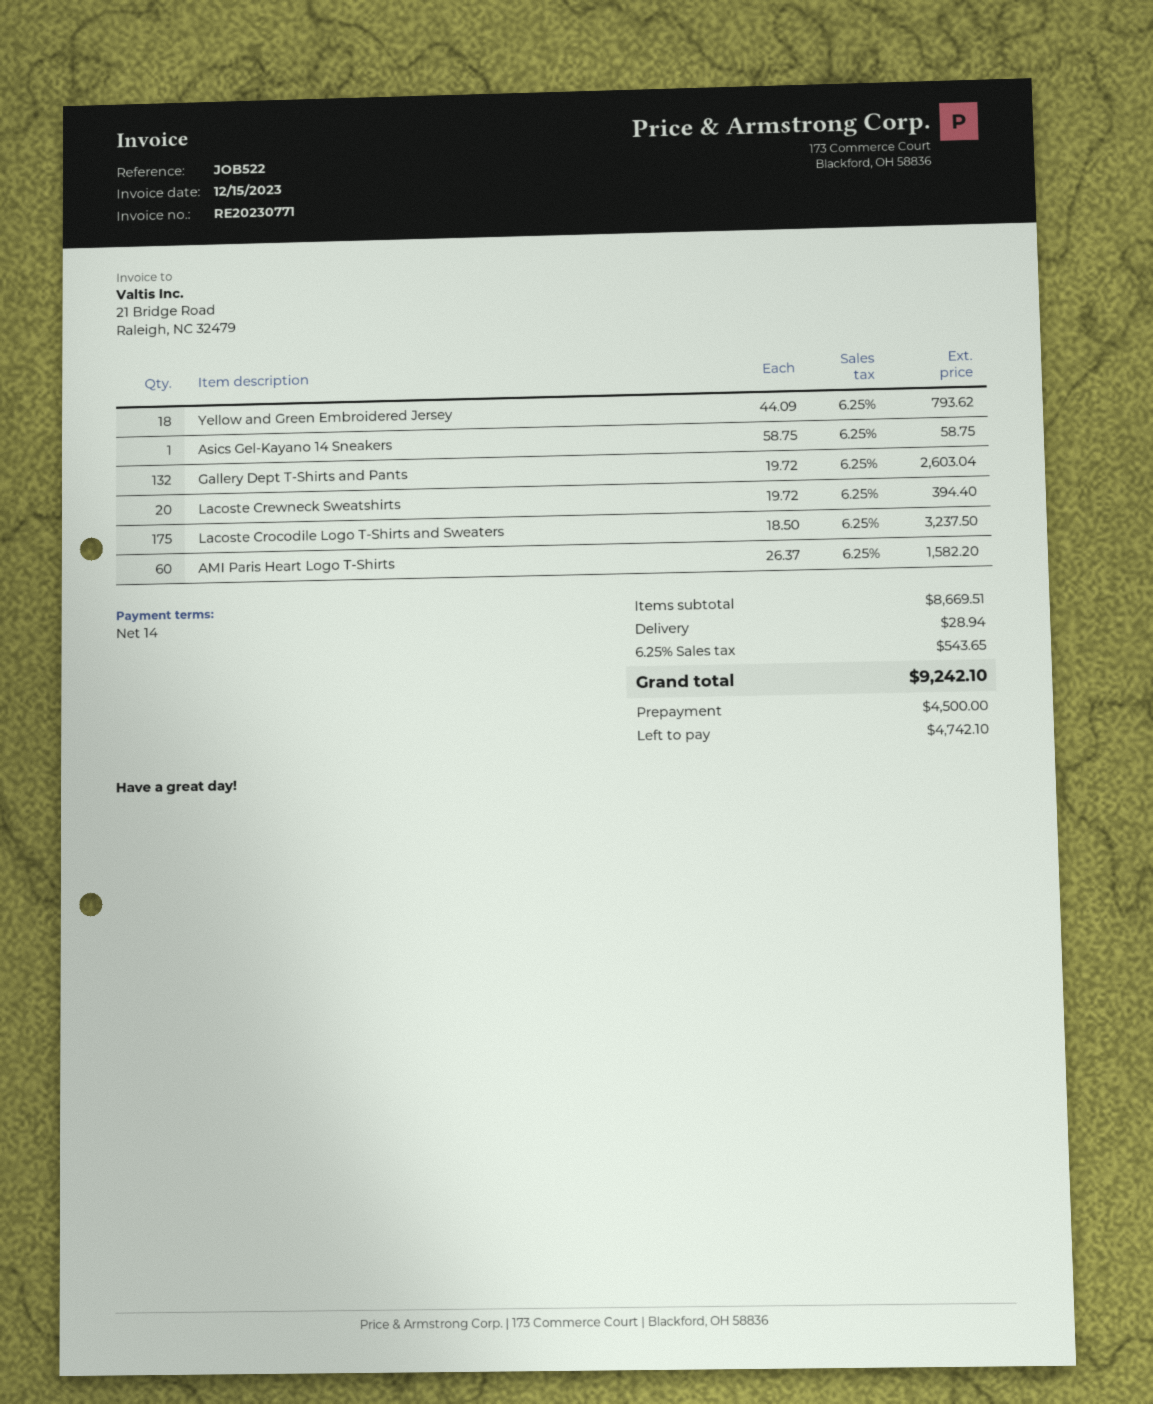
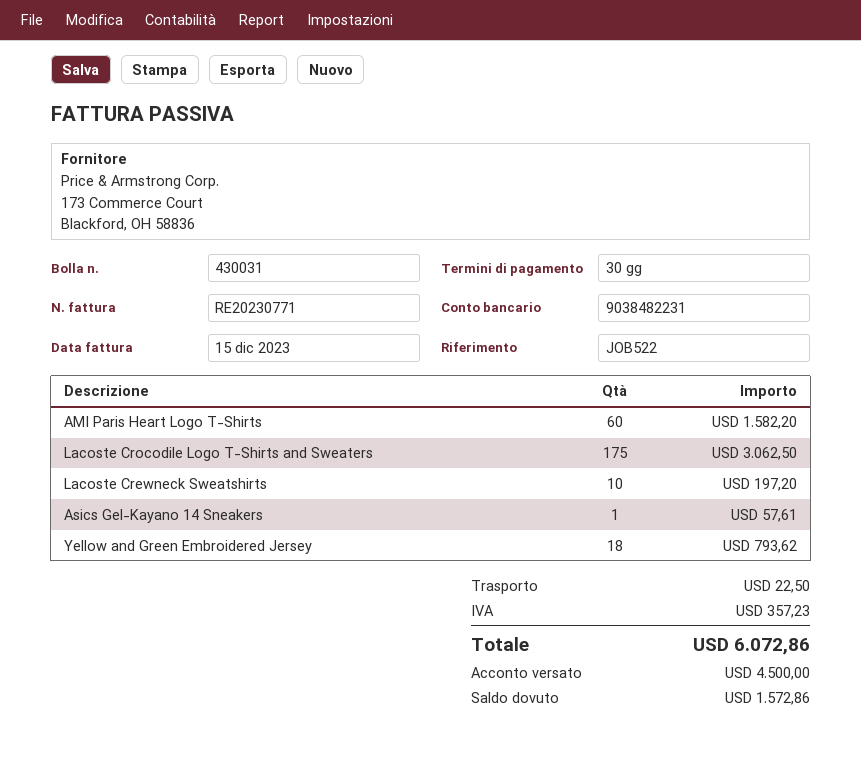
payment terms: 14 days -> 30 days
Asics Gel-Kayano 14 Sneakers: 1 for 58.75 -> 1 for 57.61
Gallery Dept T-Shirts and Pants: 132 for 2603.04 -> none
Lacoste Crewneck Sweatshirts: 20 for 394.40 -> 10 for 197.20
Lacoste Crocodile Logo T-Shirts and Sweaters: 175 for 3237.50 -> 175 for 3062.50
shipping: 28.94 -> 22.50
tax: 543.65 -> 357.23
total: 9242.10 -> 6072.86
balance: 4742.10 -> 1572.86

